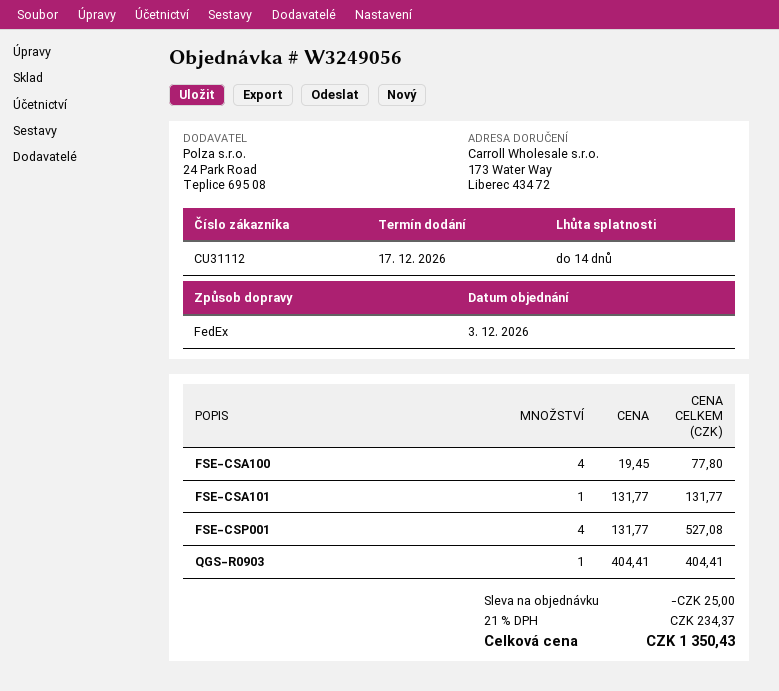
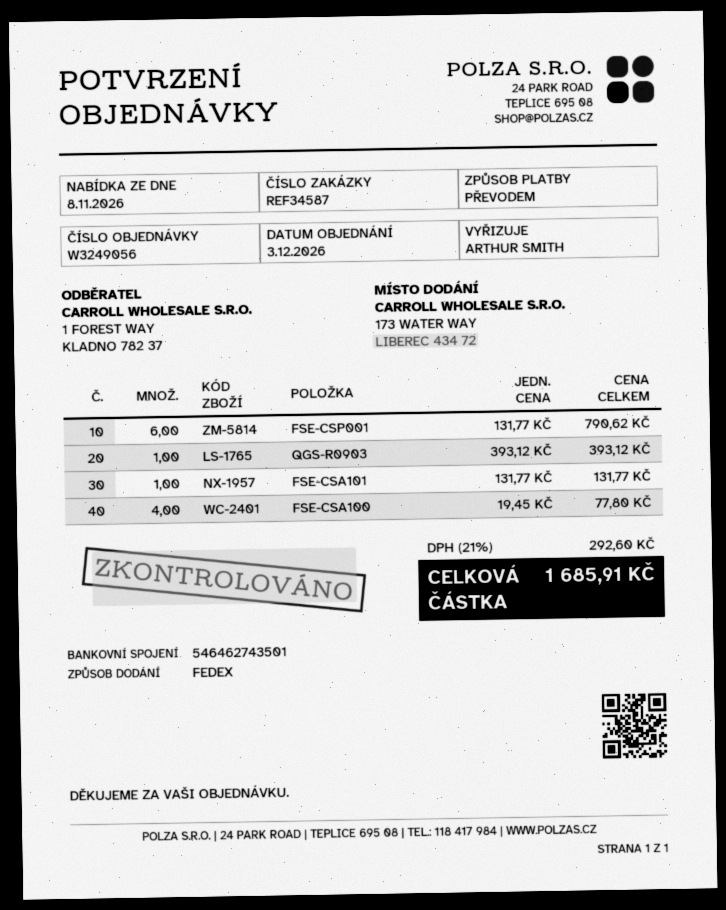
FSE-CSP001: 4 x 131.77 = 527.08 -> 6 x 131.77 = 790.62
QGS-R0903: 1 x 404.41 = 404.41 -> 1 x 393.12 = 393.12
discount: 25.00 -> none
tax: 21% = 234.37 -> 21% = 292.60
total: 1350.43 -> 1685.91

